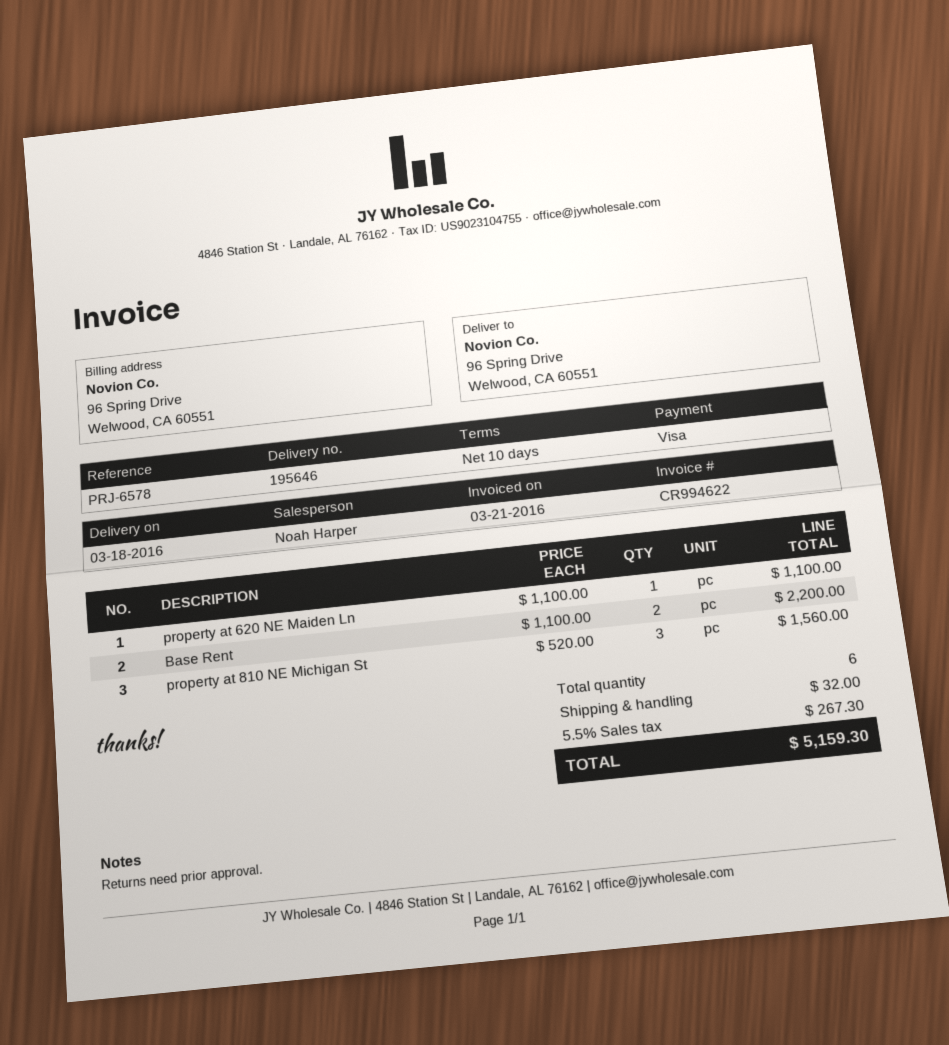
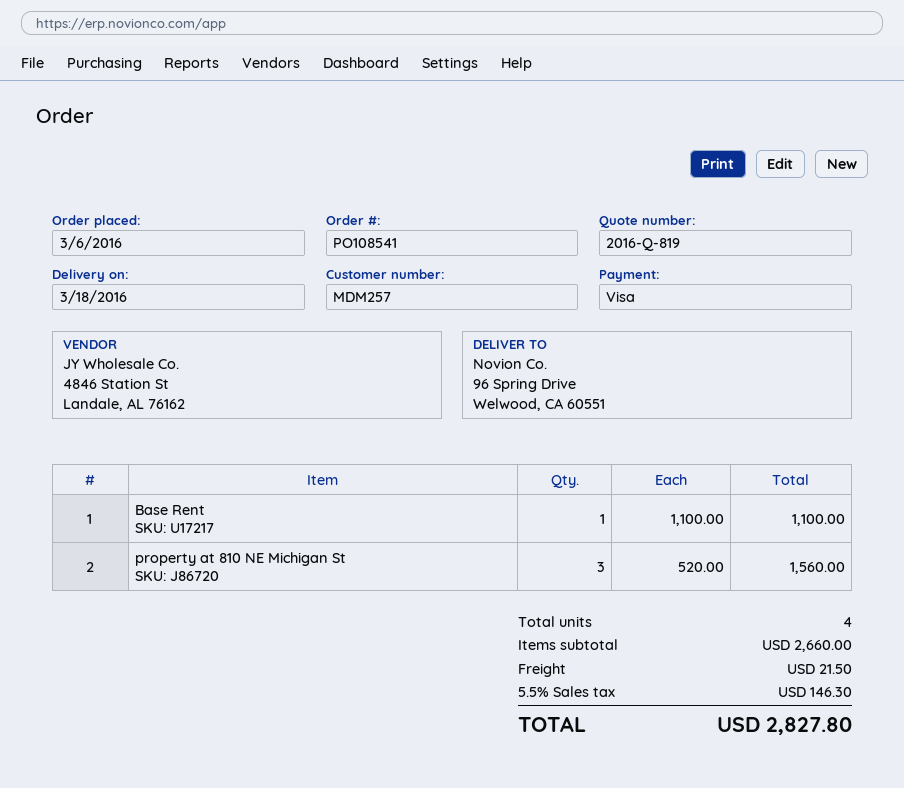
property at 620 NE Maiden Ln: 1 x 1100.00 = 1100.00 -> none
Base Rent: 2 x 1100.00 = 2200.00 -> 1 x 1100.00 = 1100.00
total quantity: 6 -> 4
shipping: 32.00 -> 21.50
tax: 5.5% = 267.30 -> 5.5% = 146.30
total: 5159.30 -> 2827.80

